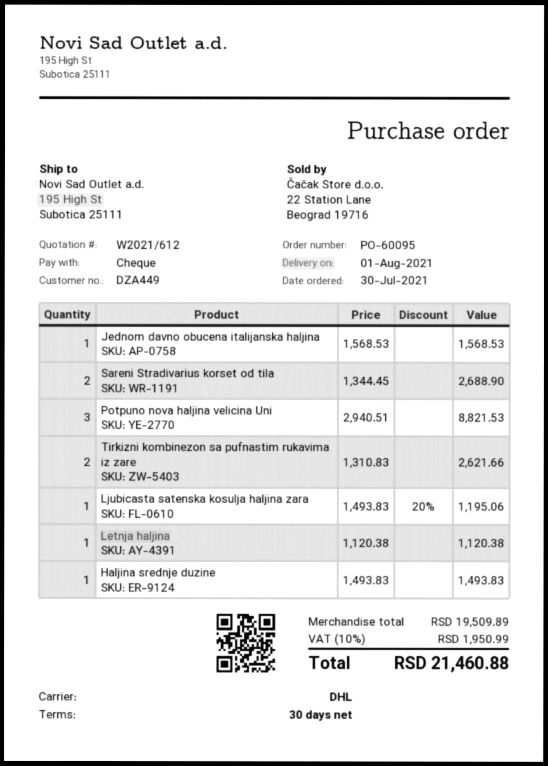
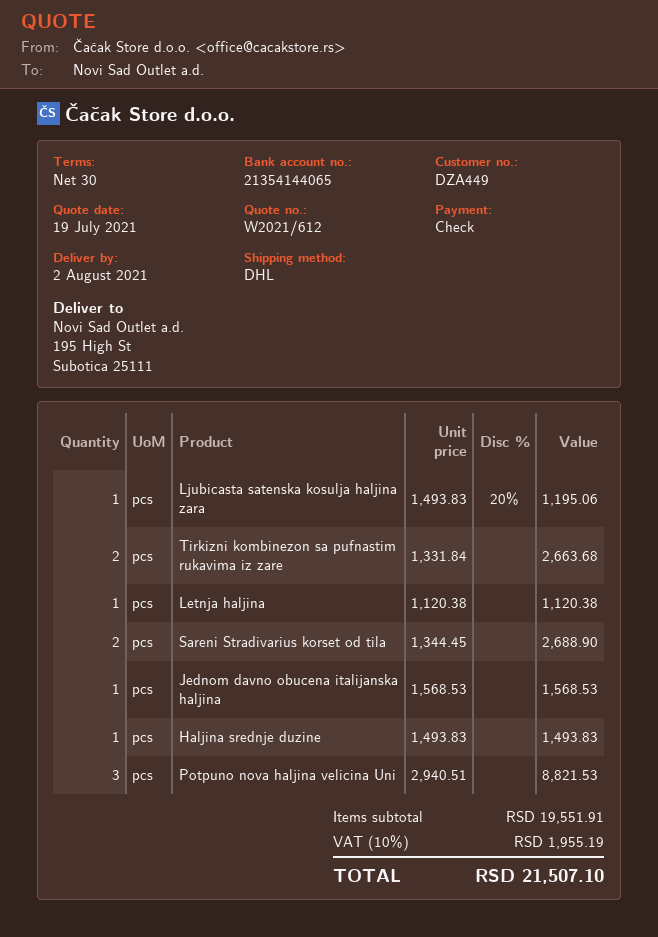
delivery date: 2021-08-01 -> 2021-08-02
Tirkizni kombinezon sa pufnastim rukavima iz zare: 2 x 1310.83 = 2621.66 -> 2 x 1331.84 = 2663.68
subtotal: 19509.89 -> 19551.91
tax: 10% = 1950.99 -> 10% = 1955.19
total: 21460.88 -> 21507.10

